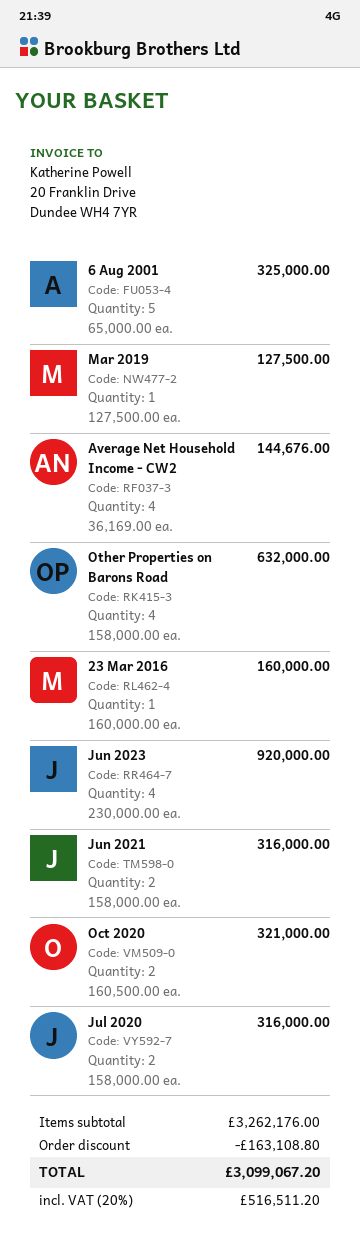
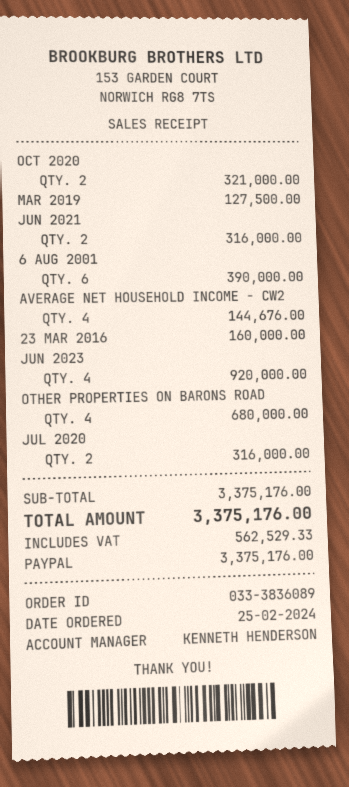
6 Aug 2001: 5 for 325000.00 -> 6 for 390000.00
Other Properties on Barons Road: 4 for 632000.00 -> 4 for 680000.00
subtotal: 3262176.00 -> 3375176.00
discount: 163108.80 -> none
tax: 516511.20 -> 562529.33
total: 3099067.20 -> 3375176.00

